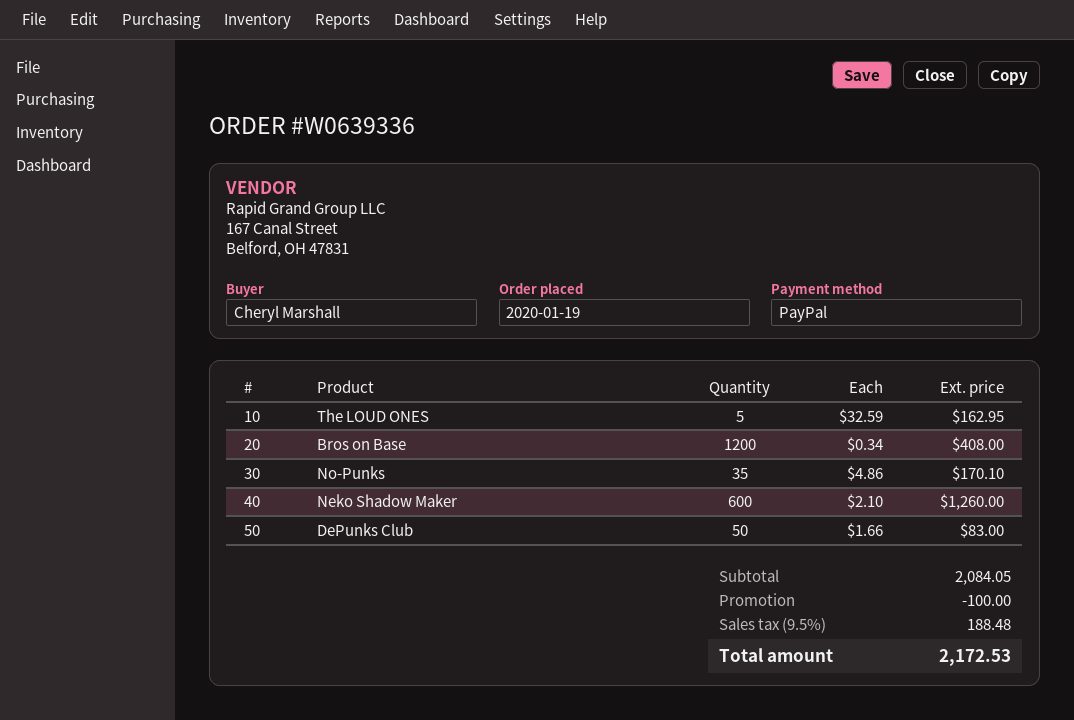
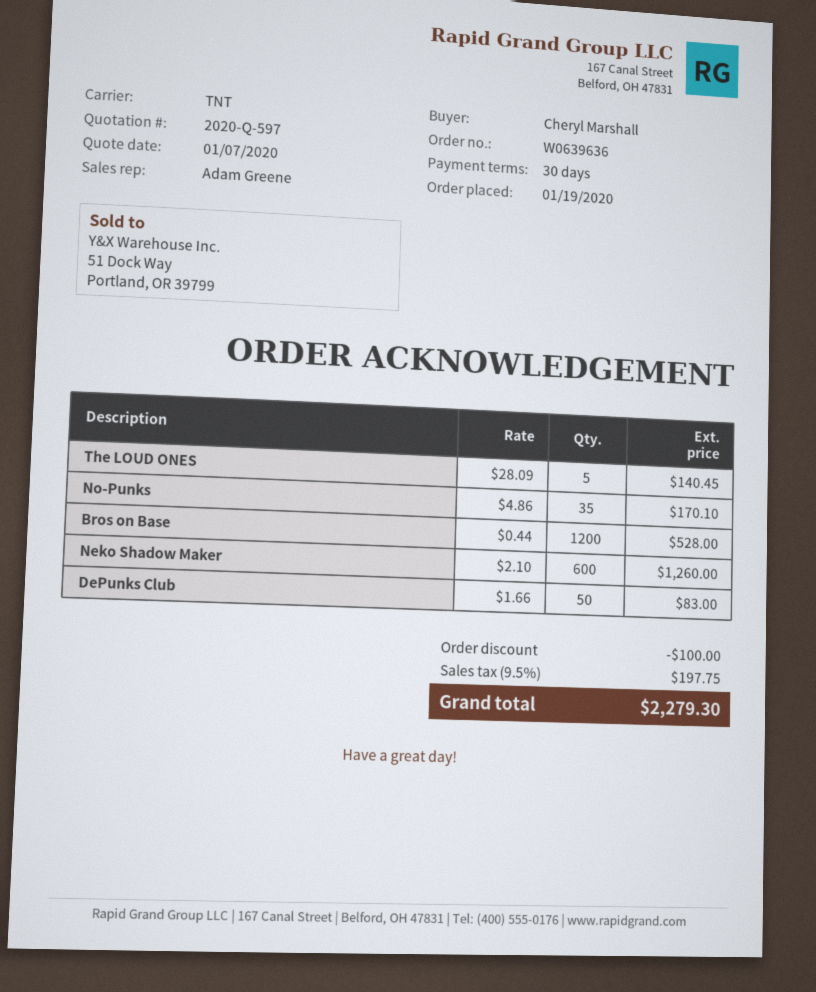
order number: W0639336 -> W0639636
The LOUD ONES: 5 x 32.59 = 162.95 -> 5 x 28.09 = 140.45
Bros on Base: 1200 x 0.34 = 408.00 -> 1200 x 0.44 = 528.00
tax: 9.5% = 188.48 -> 9.5% = 197.75
total: 2172.53 -> 2279.30

